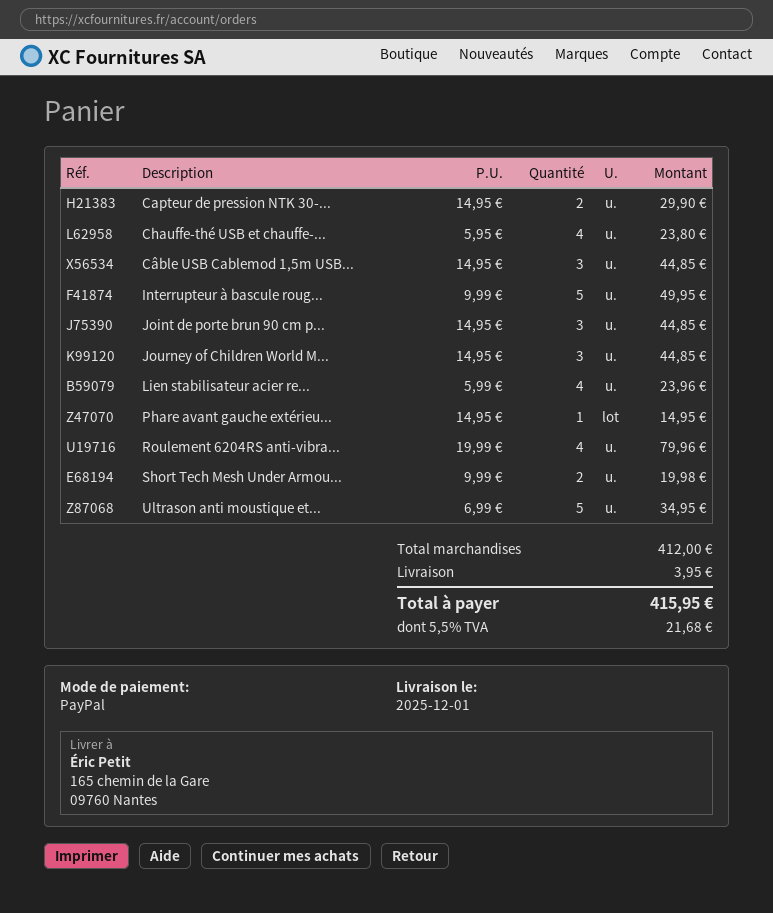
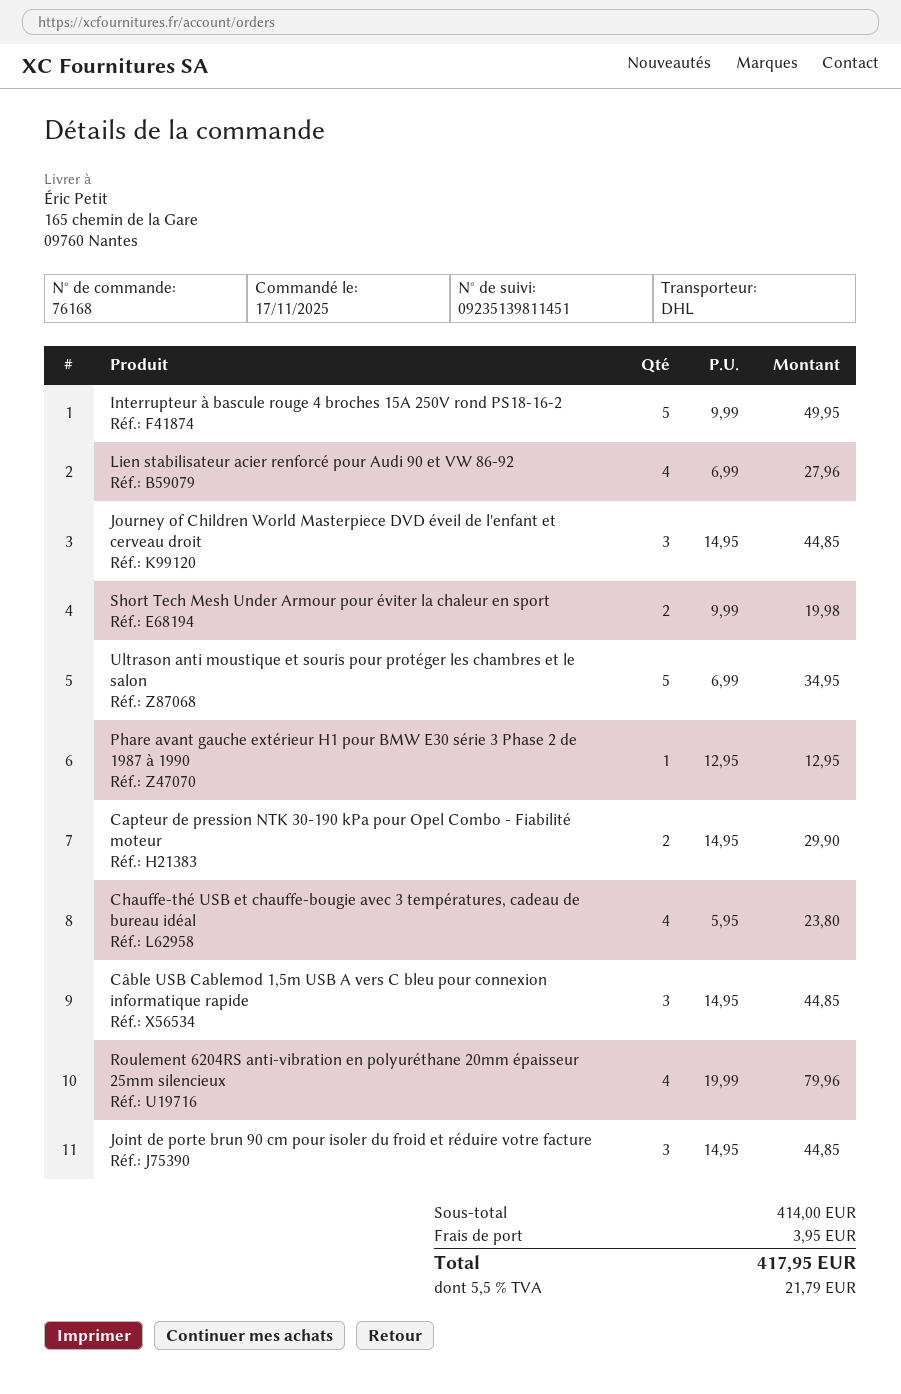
Lien stabilisateur acier re...: 4 x 5.99 = 23.96 -> 4 x 6.99 = 27.96
Phare avant gauche extérieu...: 1 x 14.95 = 14.95 -> 1 x 12.95 = 12.95
subtotal: 412.00 -> 414.00
tax: 5.5% = 21.68 -> 5.5% = 21.79
total: 415.95 -> 417.95

